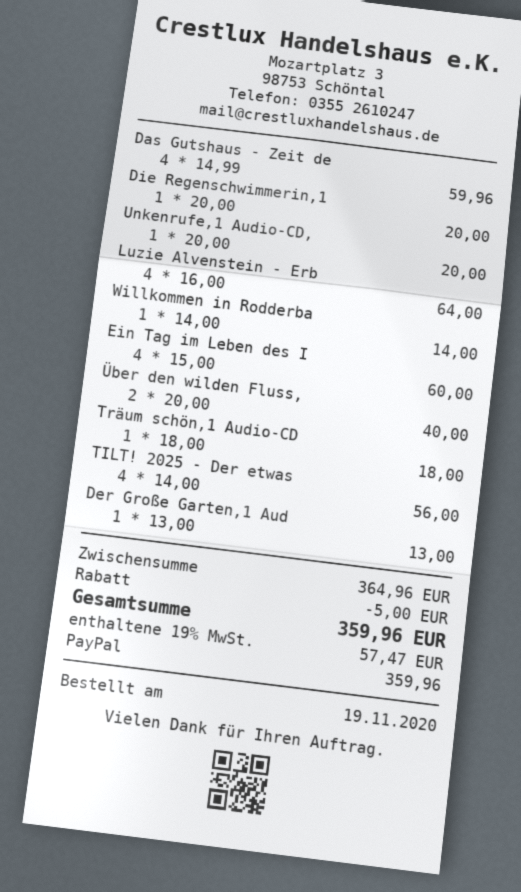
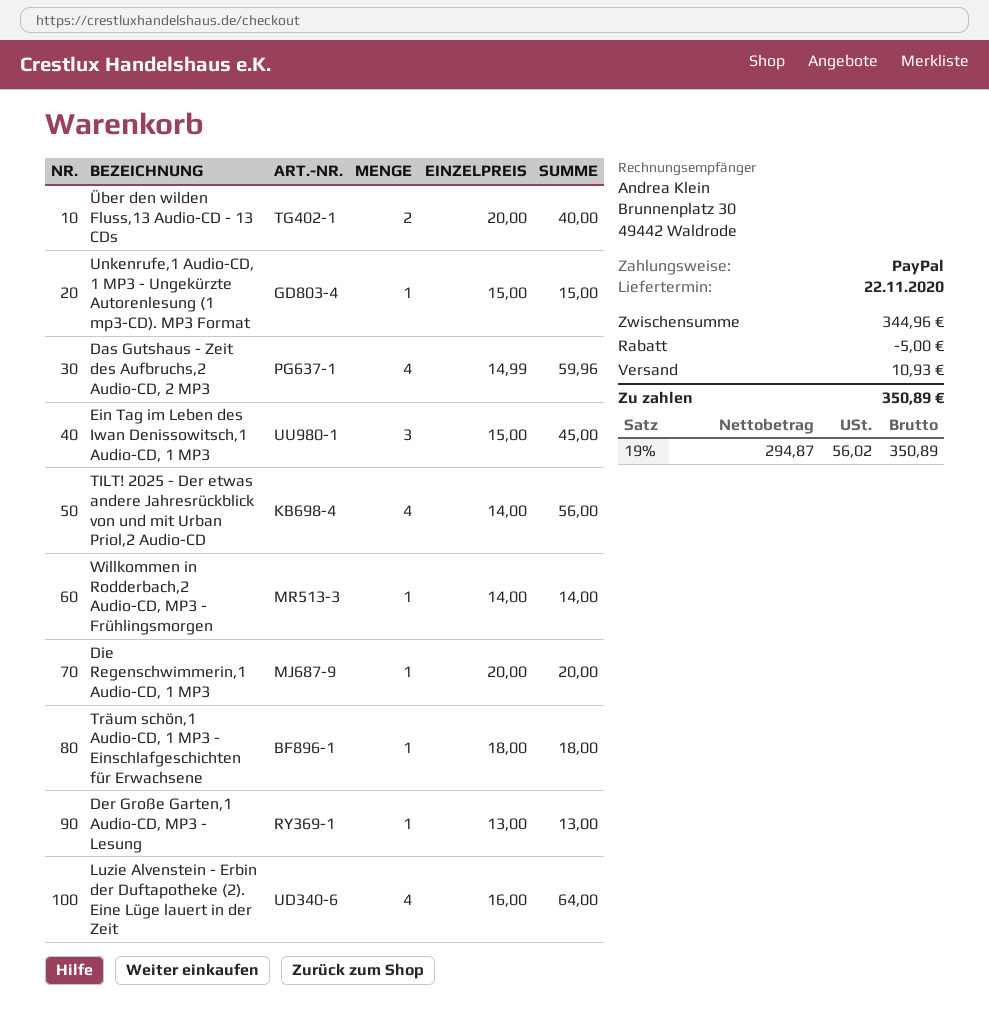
Unkenrufe,1 Audio-CD,: 1 x 20.00 = 20.00 -> 1 x 15.00 = 15.00
Ein Tag im Leben des I: 4 x 15.00 = 60.00 -> 3 x 15.00 = 45.00
subtotal: 364.96 -> 344.96
shipping: none -> 10.93
tax: 19% = 57.47 -> 19% = 56.02
total: 359.96 -> 350.89

